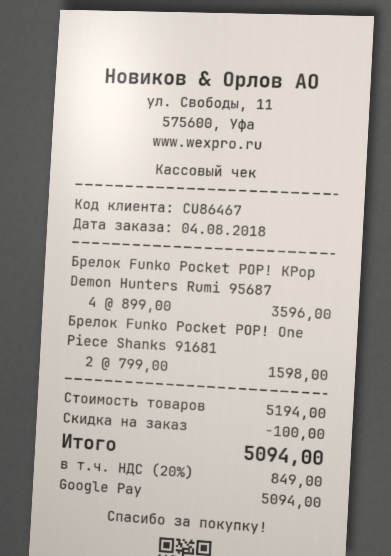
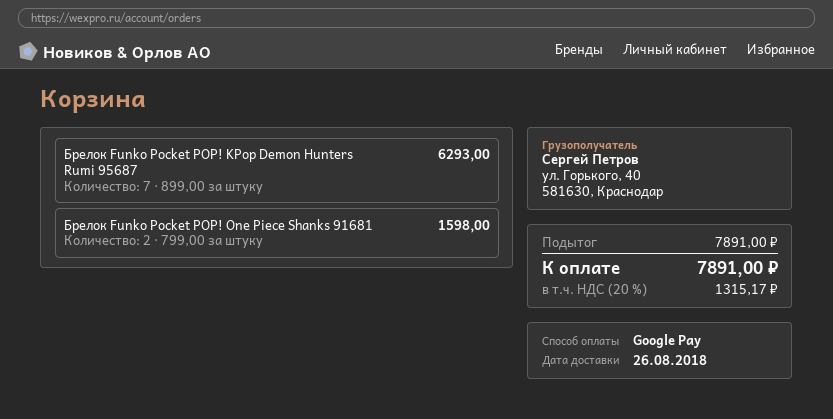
Брелок Funko Pocket POP! KPop Demon Hunters Rumi 95687: 4 x 899.00 = 3596.00 -> 7 x 899.00 = 6293.00
subtotal: 5194.00 -> 7891.00
discount: 100.00 -> none
tax: 20% = 849.00 -> 20% = 1315.17
total: 5094.00 -> 7891.00

